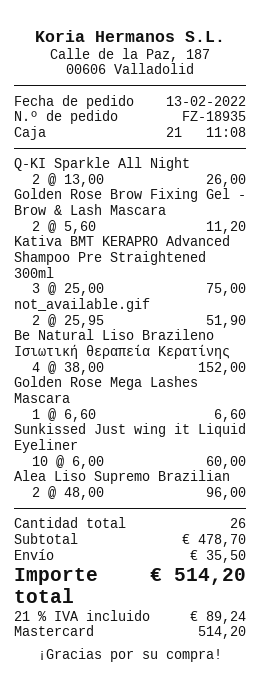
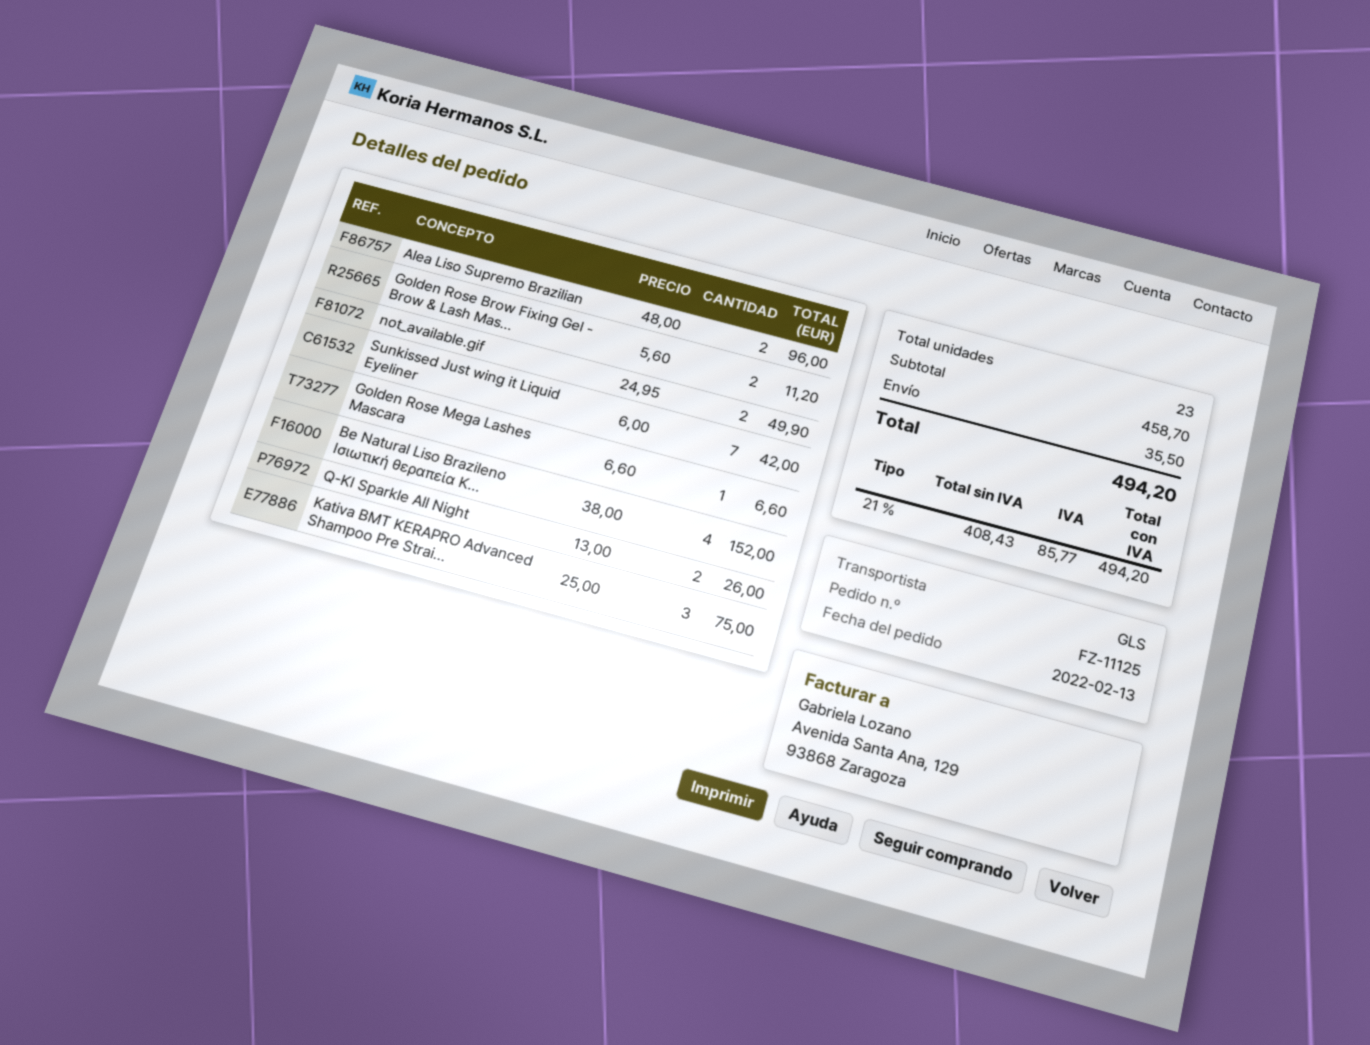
order number: FZ-18935 -> FZ-11125
not_available.gif: 2 x 25.95 = 51.90 -> 2 x 24.95 = 49.90
Sunkissed Just wing it Liquid Eyeliner: 10 x 6.00 = 60.00 -> 7 x 6.00 = 42.00
total quantity: 26 -> 23
subtotal: 478.70 -> 458.70
tax: 21% = 89.24 -> 21% = 85.77
total: 514.20 -> 494.20

